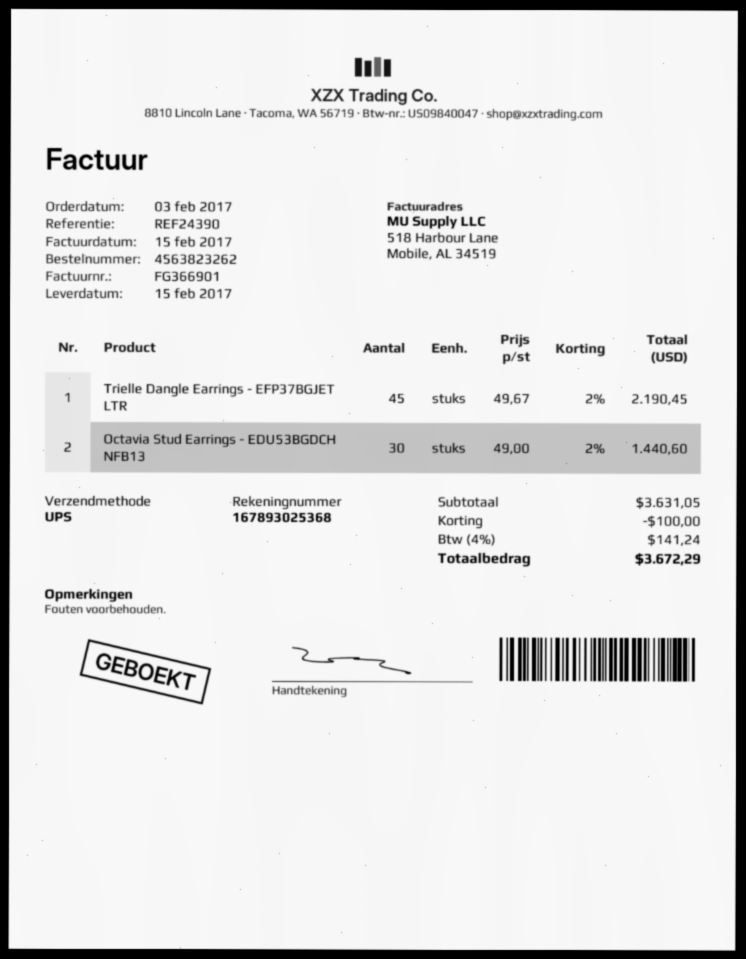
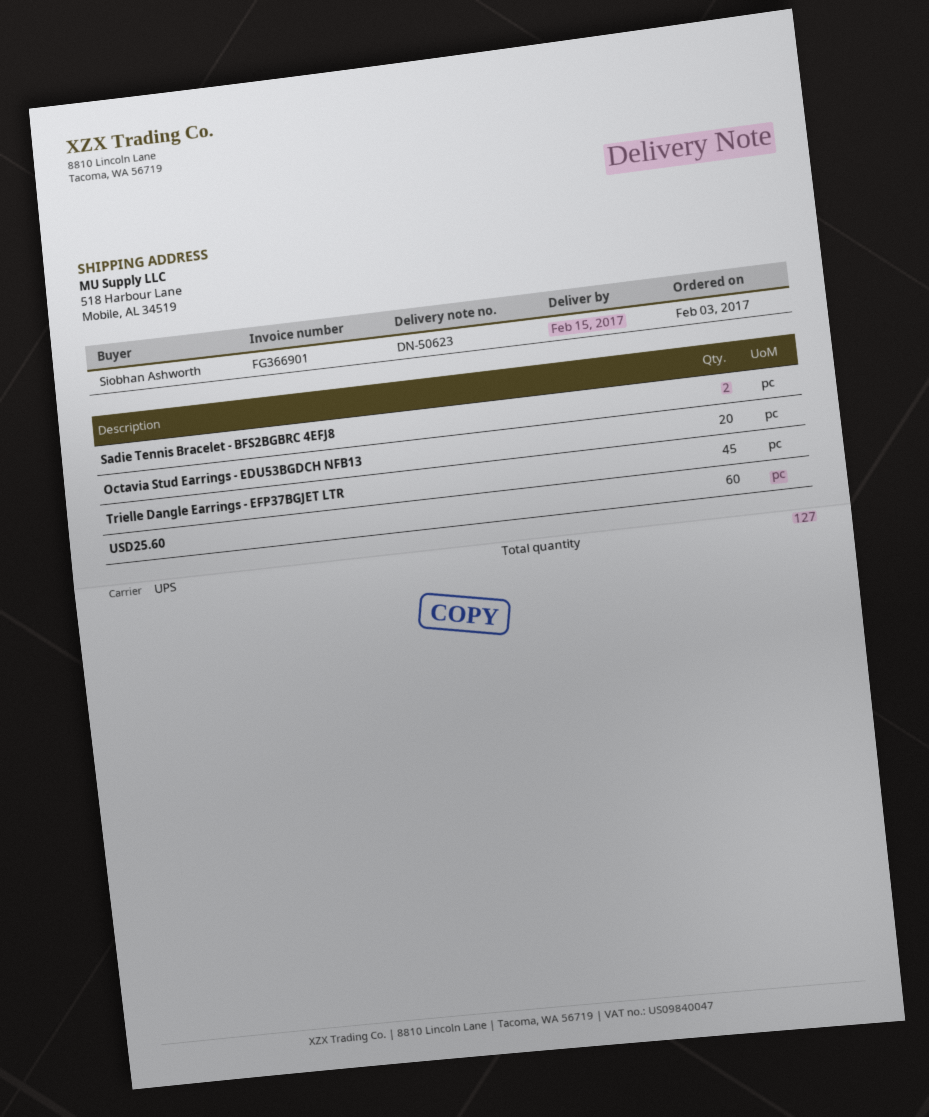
Octavia Stud Earrings - EDU53BGDCH NFB13: 30 -> 20
Sadie Tennis Bracelet - BFS2BGBRC 4EFJ8: none -> 2
USD25.60: none -> 60

